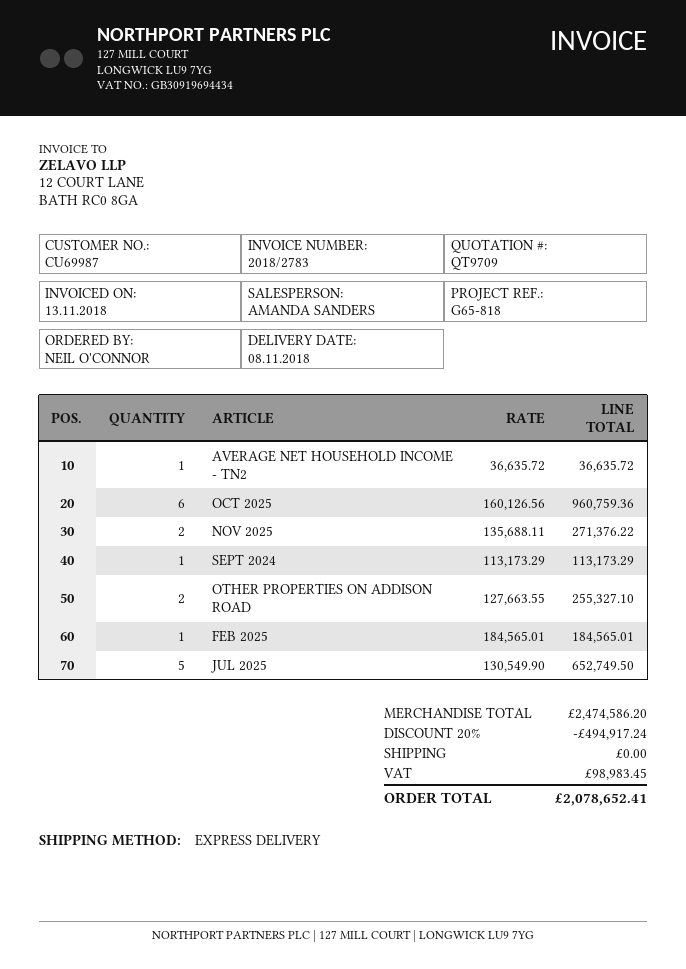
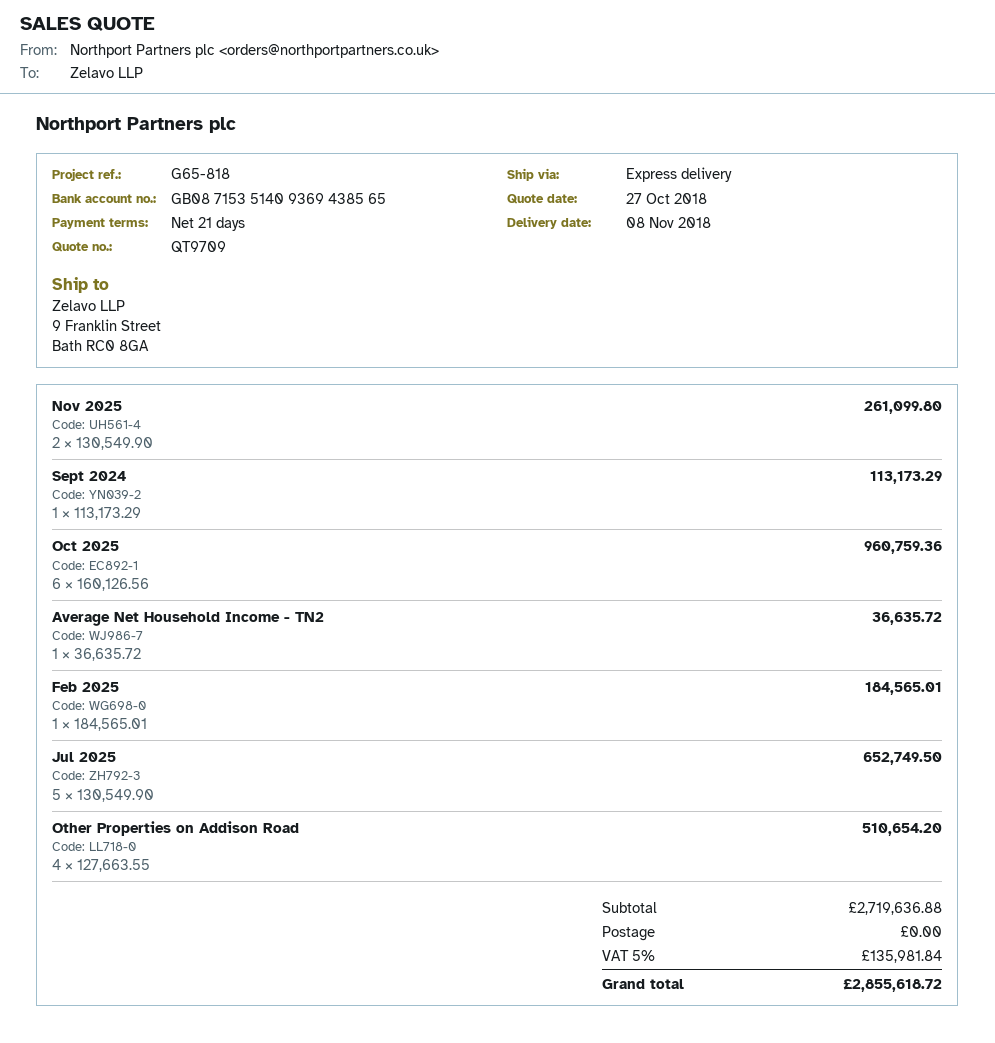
NOV 2025: 2 x 135688.11 = 271376.22 -> 2 x 130549.90 = 261099.80
OTHER PROPERTIES ON ADDISON ROAD: 2 x 127663.55 = 255327.10 -> 4 x 127663.55 = 510654.20
subtotal: 2474586.20 -> 2719636.88
discount: 20% = 494917.24 -> none
tax: 98983.45 -> 135981.84
total: 2078652.41 -> 2855618.72

